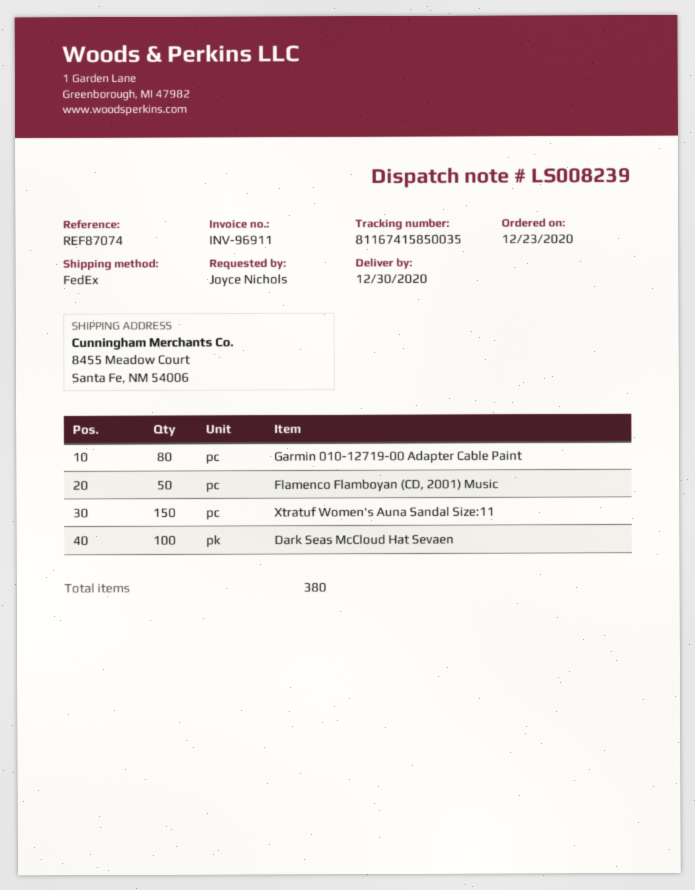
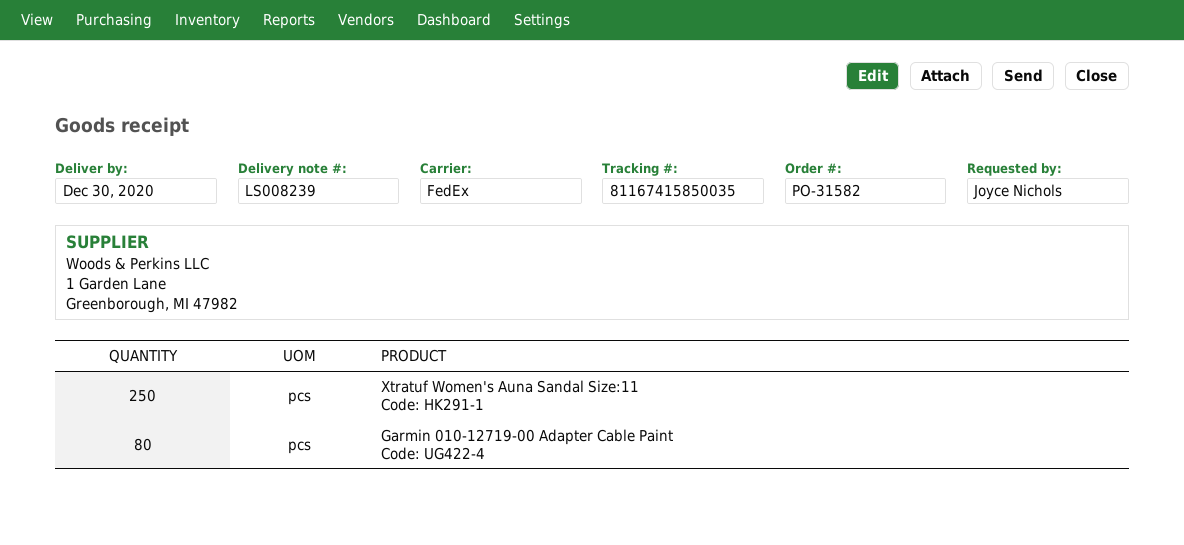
Flamenco Flamboyan (CD, 2001) Music: 50 -> none
Xtratuf Women's Auna Sandal Size:11: 150 -> 250
Dark Seas McCloud Hat Sevaen: 100 -> none

